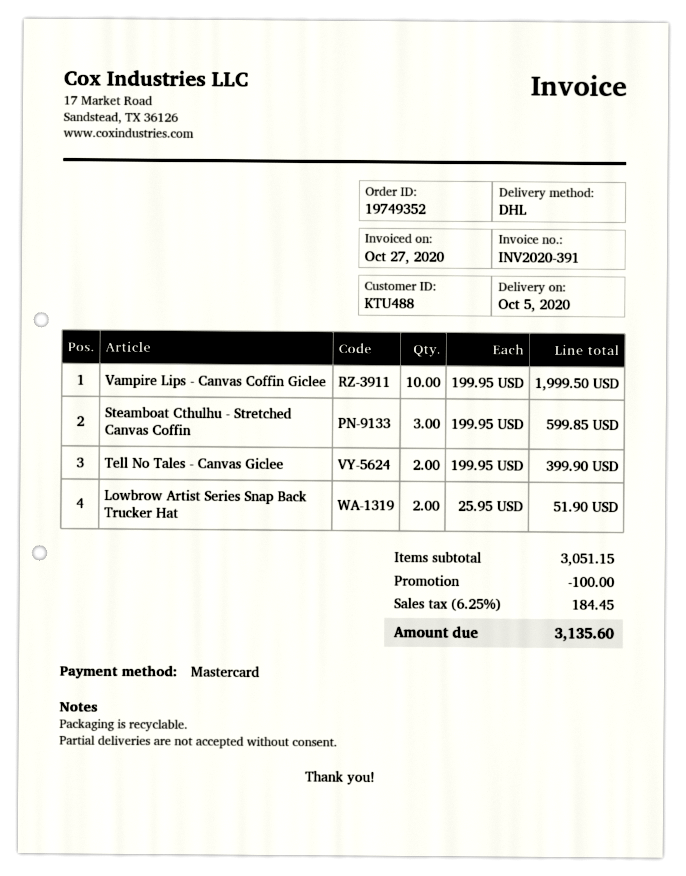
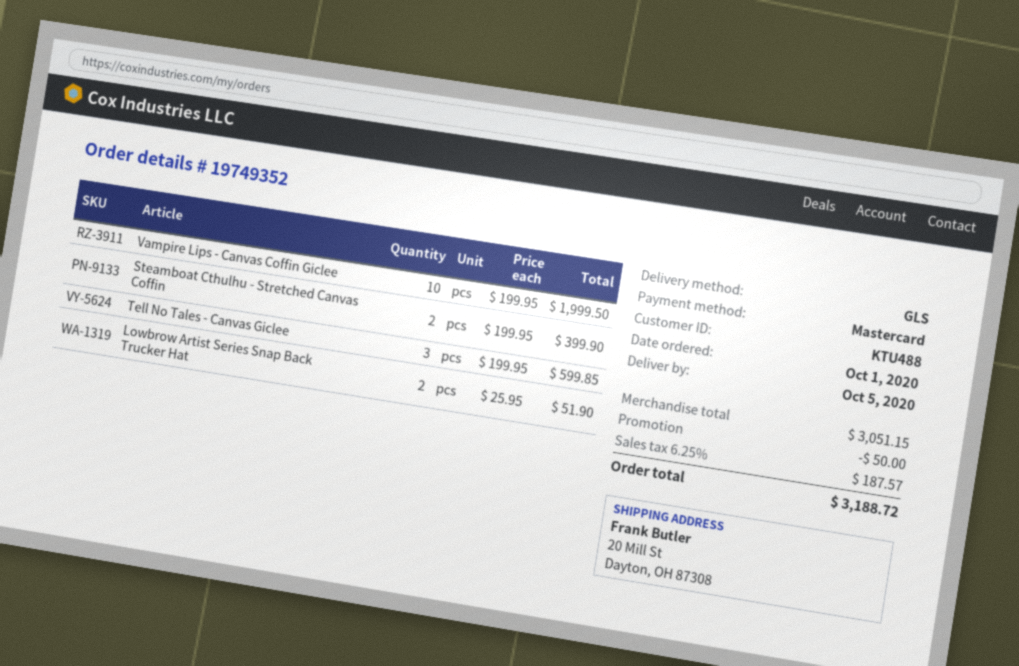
shipping method: DHL -> GLS
Steamboat Cthulhu - Stretched Canvas Coffin: 3 x 199.95 = 599.85 -> 2 x 199.95 = 399.90
Tell No Tales - Canvas Giclee: 2 x 199.95 = 399.90 -> 3 x 199.95 = 599.85
discount: 100.00 -> 50.00
tax: 6.25% = 184.45 -> 6.25% = 187.57
total: 3135.60 -> 3188.72

